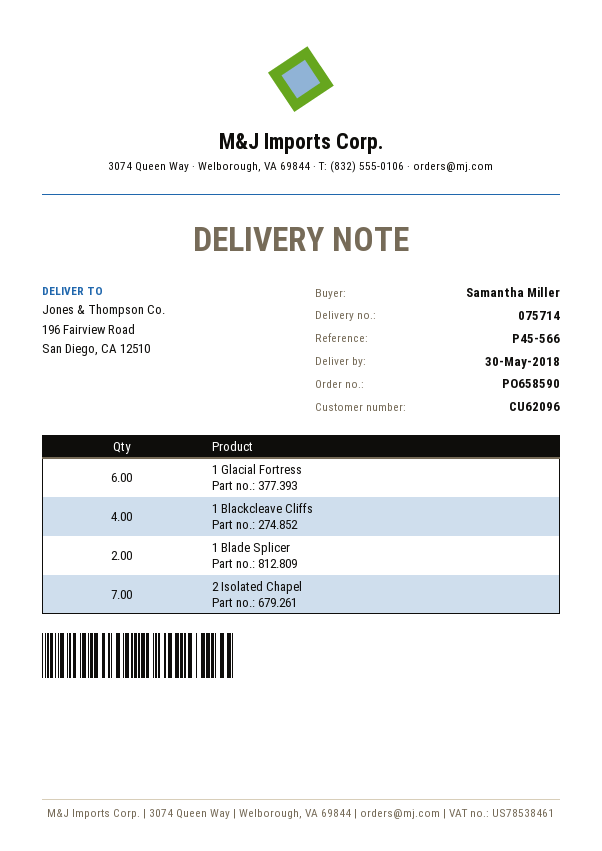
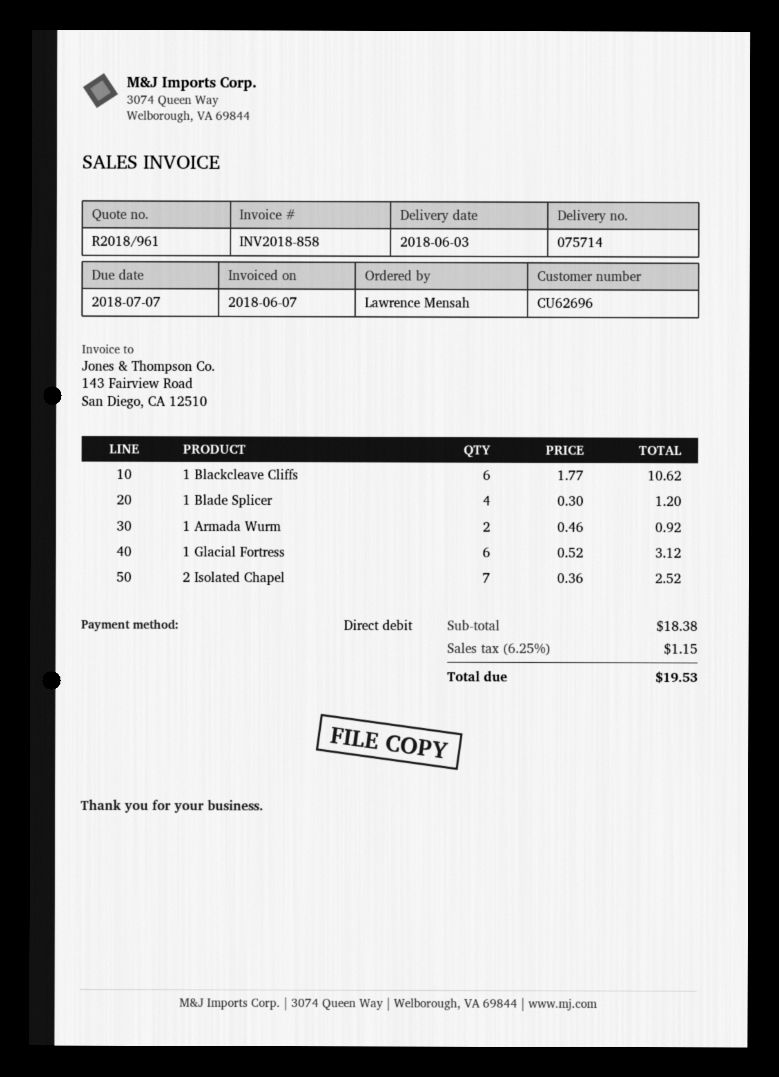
delivery date: 2018-05-30 -> 2018-06-03
customer number: CU62096 -> CU62696
ordered by: Samantha Miller -> Lawrence Mensah
1 Blackcleave Cliffs: 4 -> 6
1 Blade Splicer: 2 -> 4
1 Armada Wurm: none -> 2

